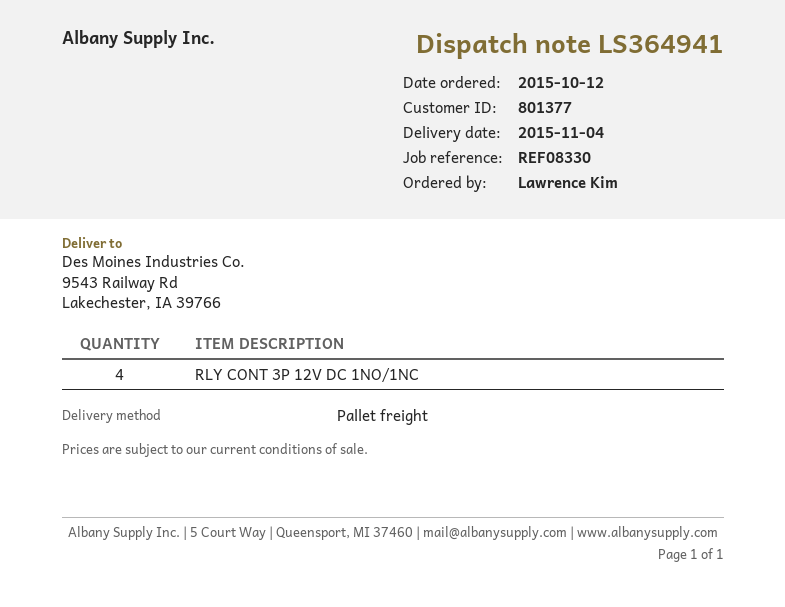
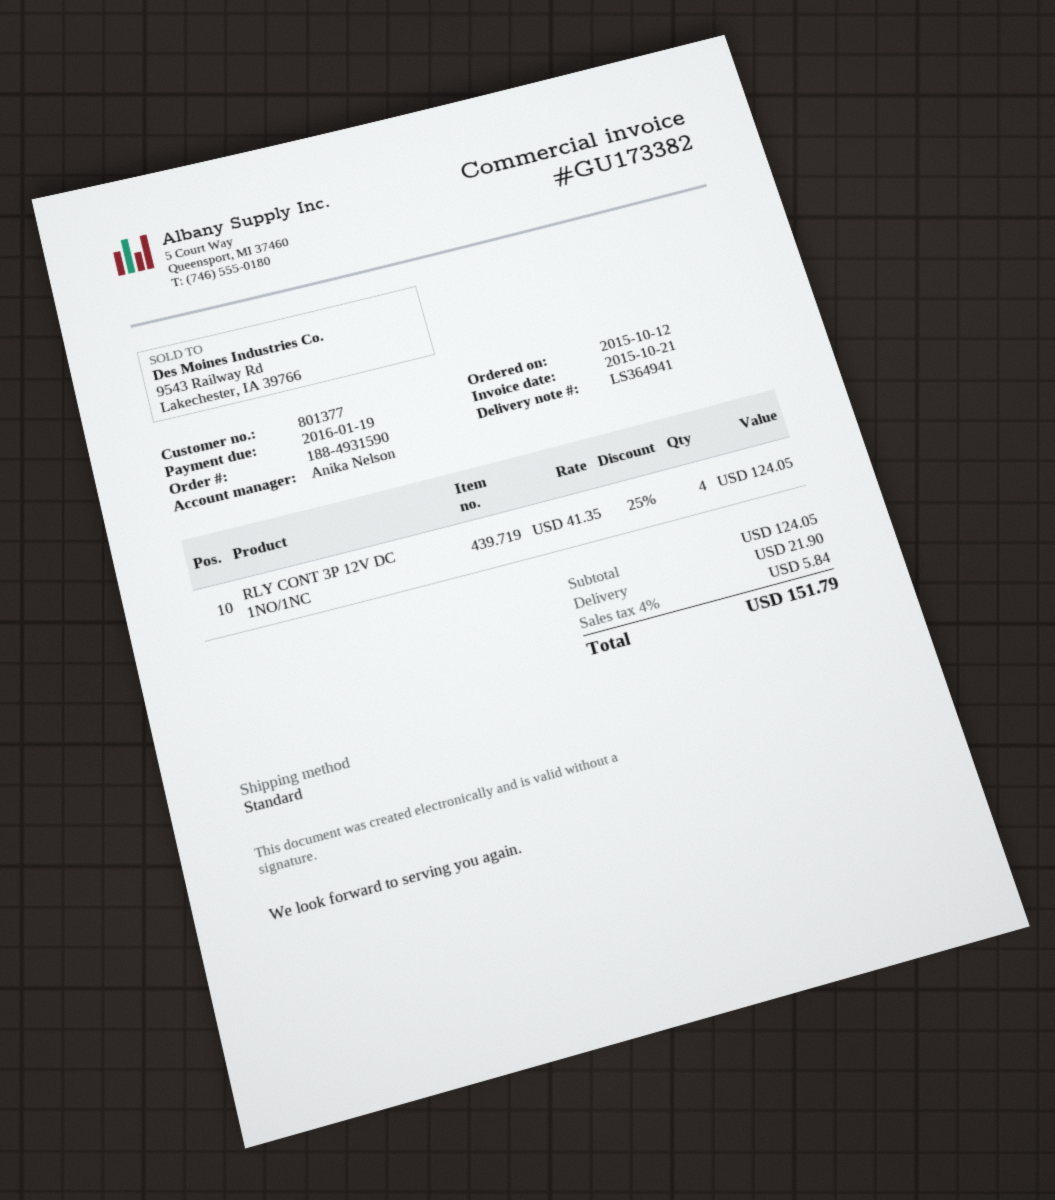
shipping method: pallet freight -> standard

